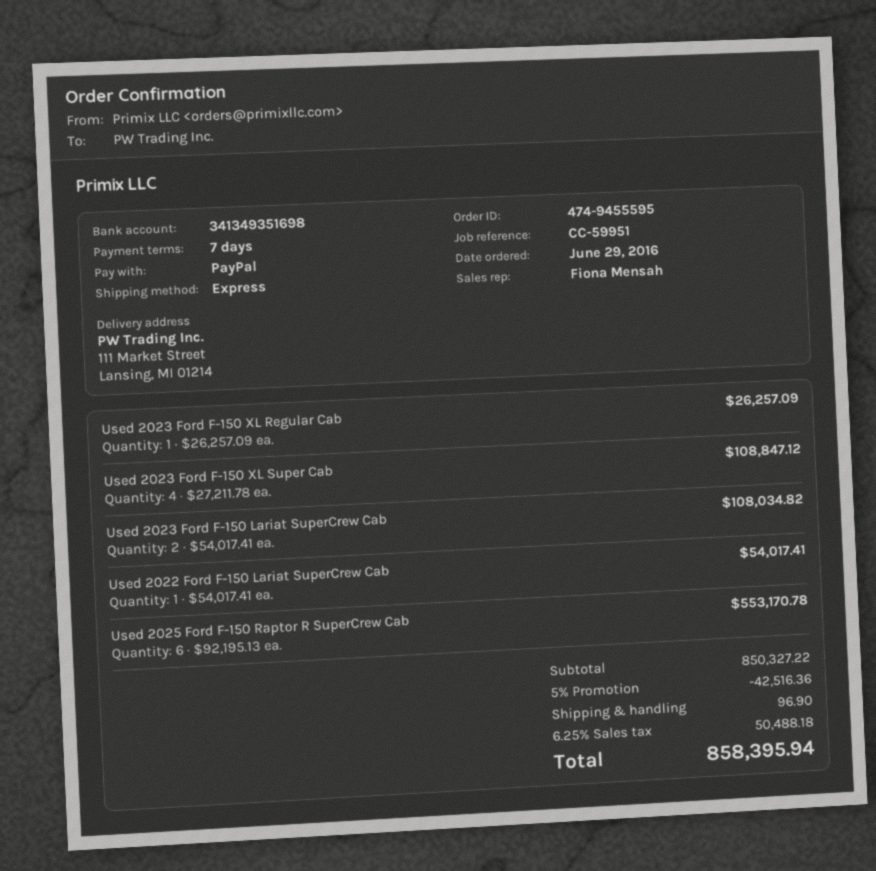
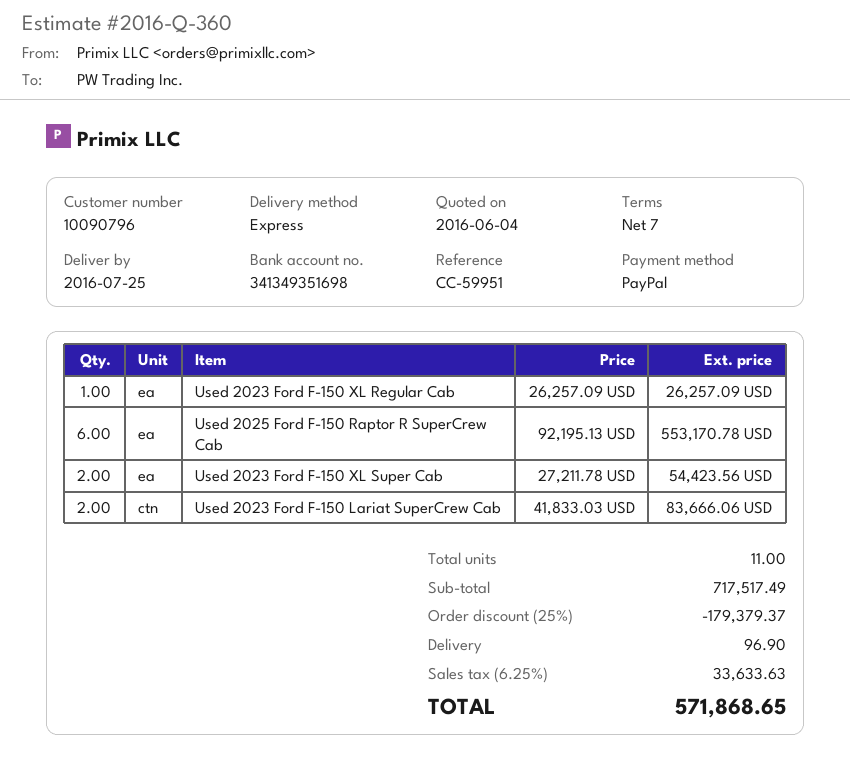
Used 2023 Ford F-150 XL Super Cab: 4 x 27211.78 = 108847.12 -> 2 x 27211.78 = 54423.56
Used 2023 Ford F-150 Lariat SuperCrew Cab: 2 x 54017.41 = 108034.82 -> 2 x 41833.03 = 83666.06
Used 2022 Ford F-150 Lariat SuperCrew Cab: 1 x 54017.41 = 54017.41 -> none
subtotal: 850327.22 -> 717517.49
discount: 5% = 42516.36 -> 25% = 179379.37
tax: 6.25% = 50488.18 -> 6.25% = 33633.63
total: 858395.94 -> 571868.65

